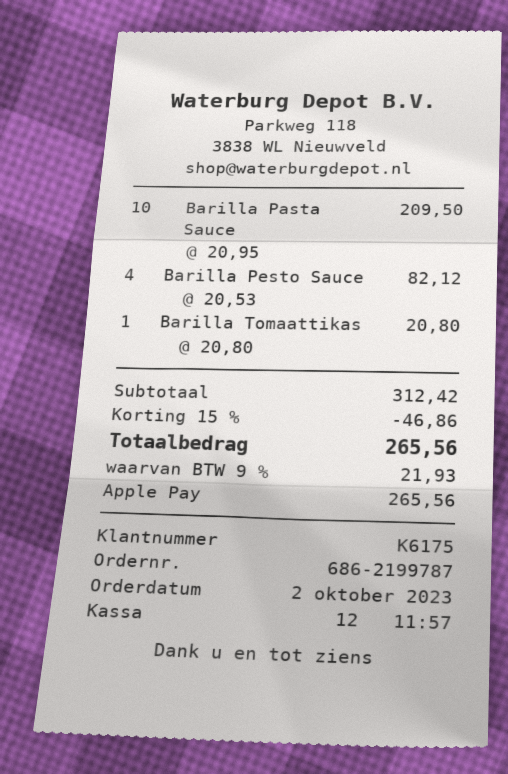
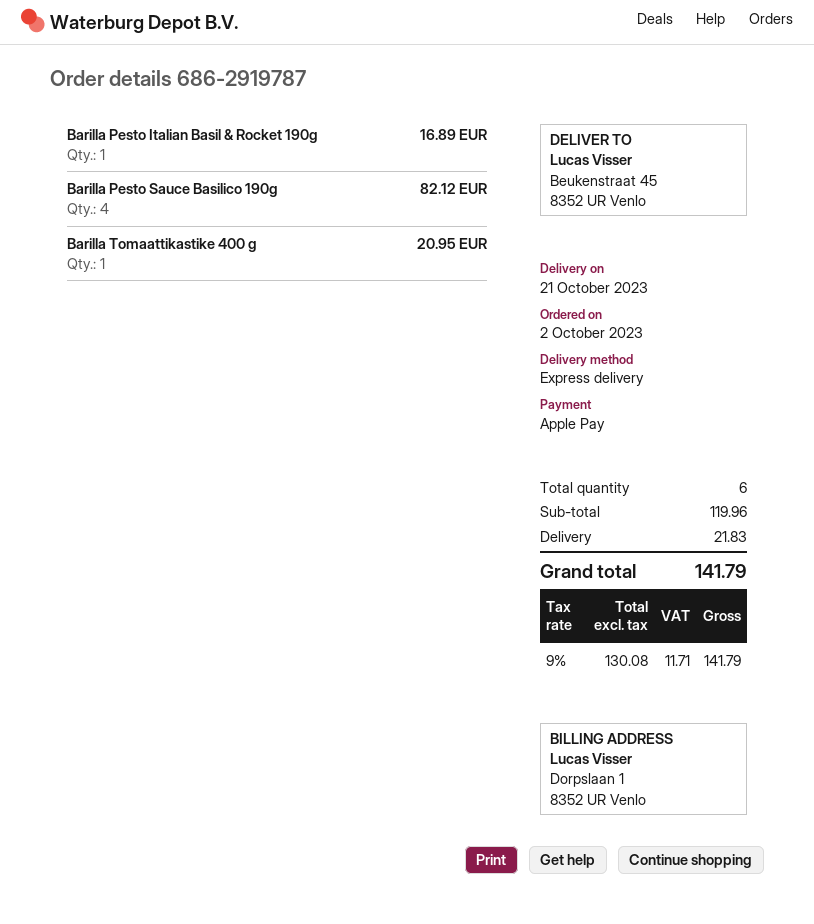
order number: 686-2199787 -> 686-2919787
Barilla Pasta Sauce: 10 for 209.50 -> none
Barilla Tomaattikas: 1 for 20.80 -> 1 for 20.95
Barilla Pesto Italian Basil & Rocket 190g: none -> 1 for 16.89
subtotal: 312.42 -> 119.96
discount: 15% = 46.86 -> none
shipping: none -> 21.83
tax: 9% = 21.93 -> 9% = 11.71
total: 265.56 -> 141.79

